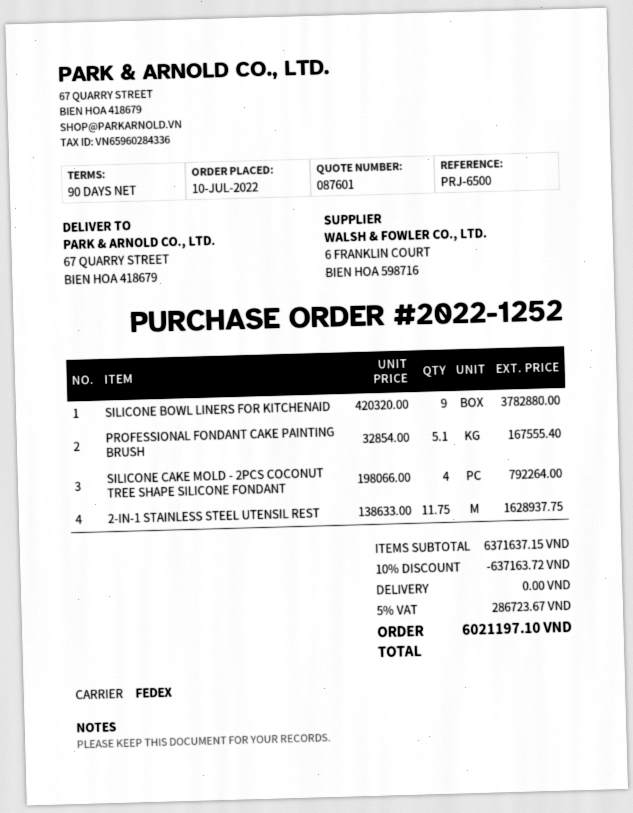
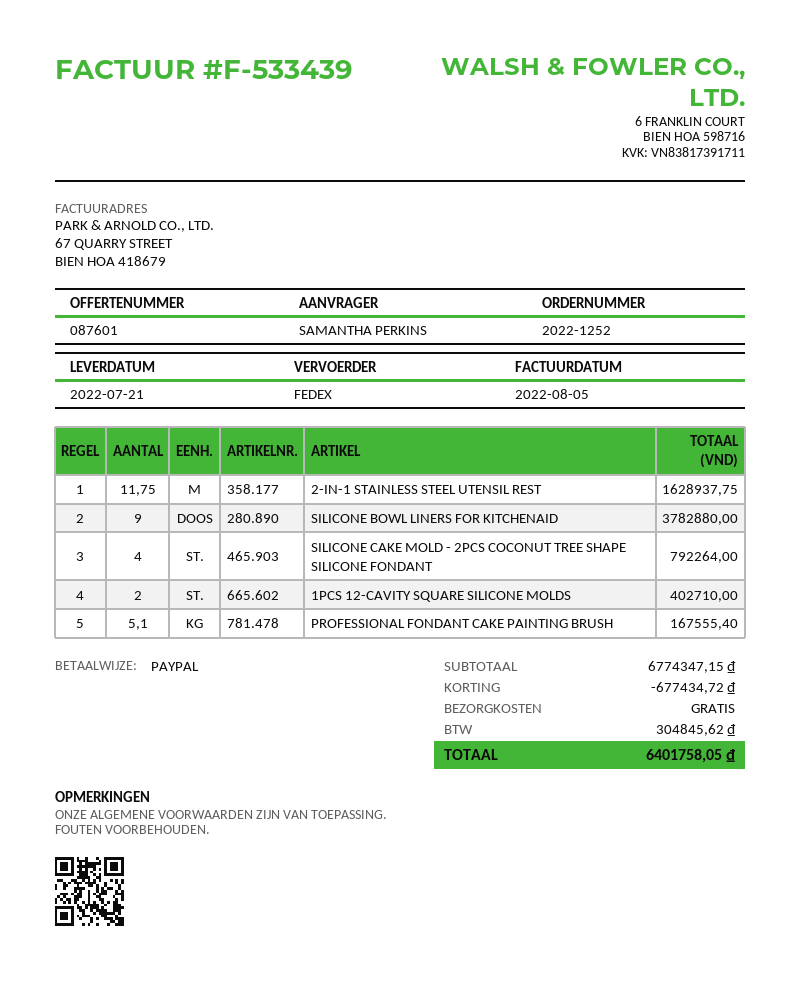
1PCS 12-CAVITY SQUARE SILICONE MOLDS: none -> 2 for 402710.00
subtotal: 6371637.15 -> 6774347.15
discount: 637163.72 -> 677434.72
tax: 286723.67 -> 304845.62
total: 6021197.10 -> 6401758.05

